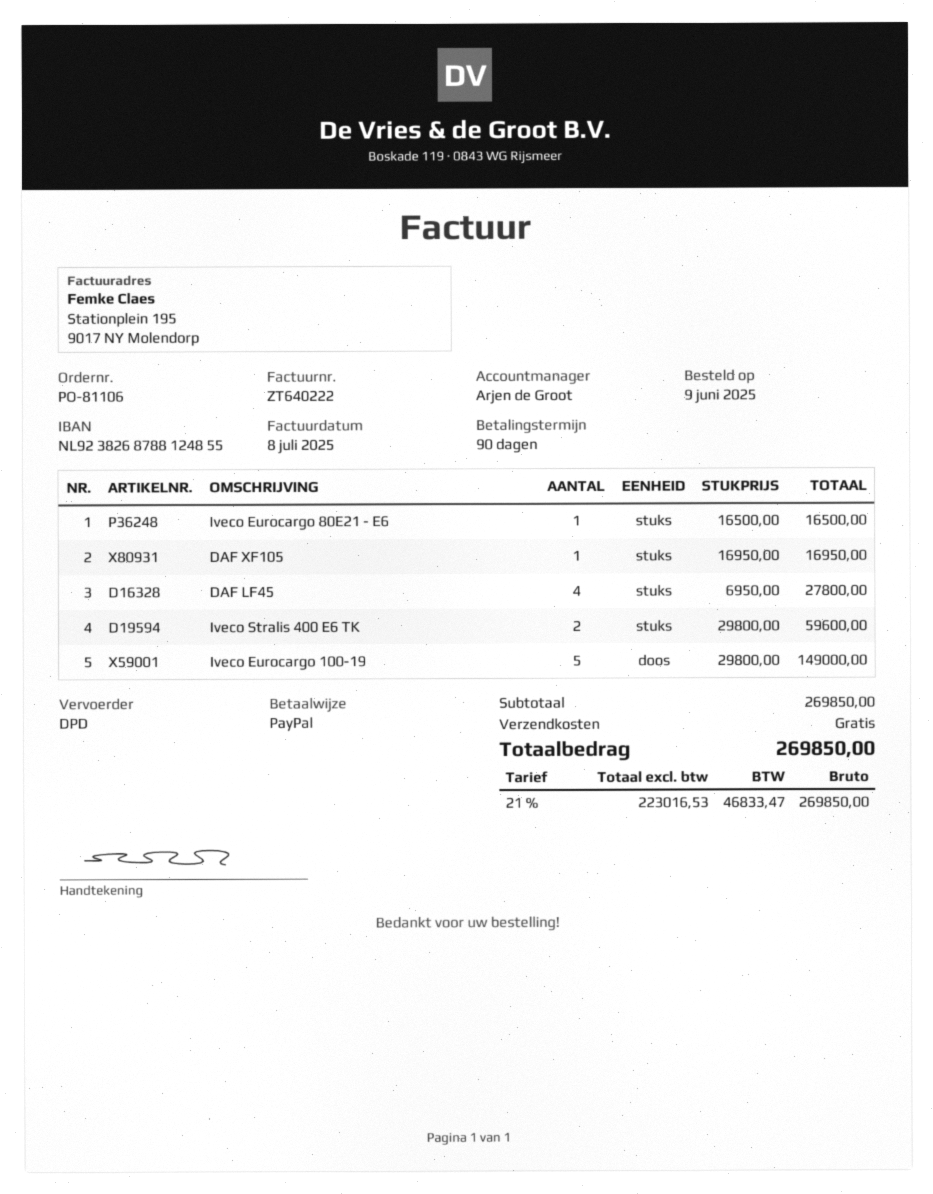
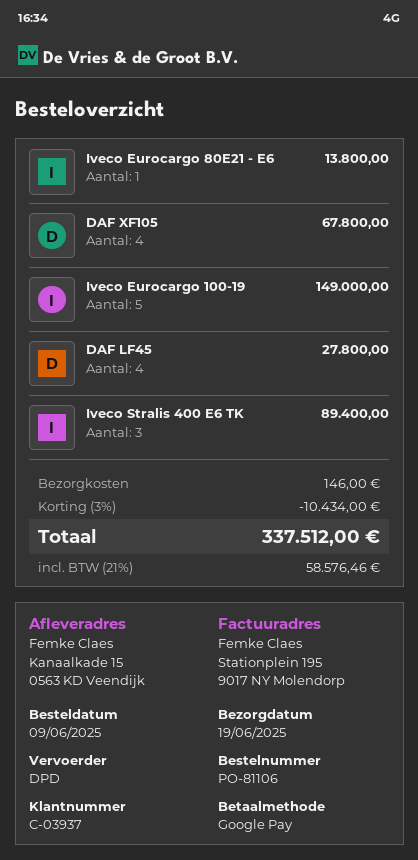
payment method: PayPal -> Google Pay
Iveco Eurocargo 80E21 - E6: 1 for 16500.00 -> 1 for 13800.00
DAF XF105: 1 for 16950.00 -> 4 for 67800.00
Iveco Stralis 400 E6 TK: 2 for 59600.00 -> 3 for 89400.00
discount: none -> 3% = 10434.00
shipping: 0.00 -> 146.00
tax: 21% = 46833.47 -> 21% = 58576.46
total: 269850.00 -> 337512.00

